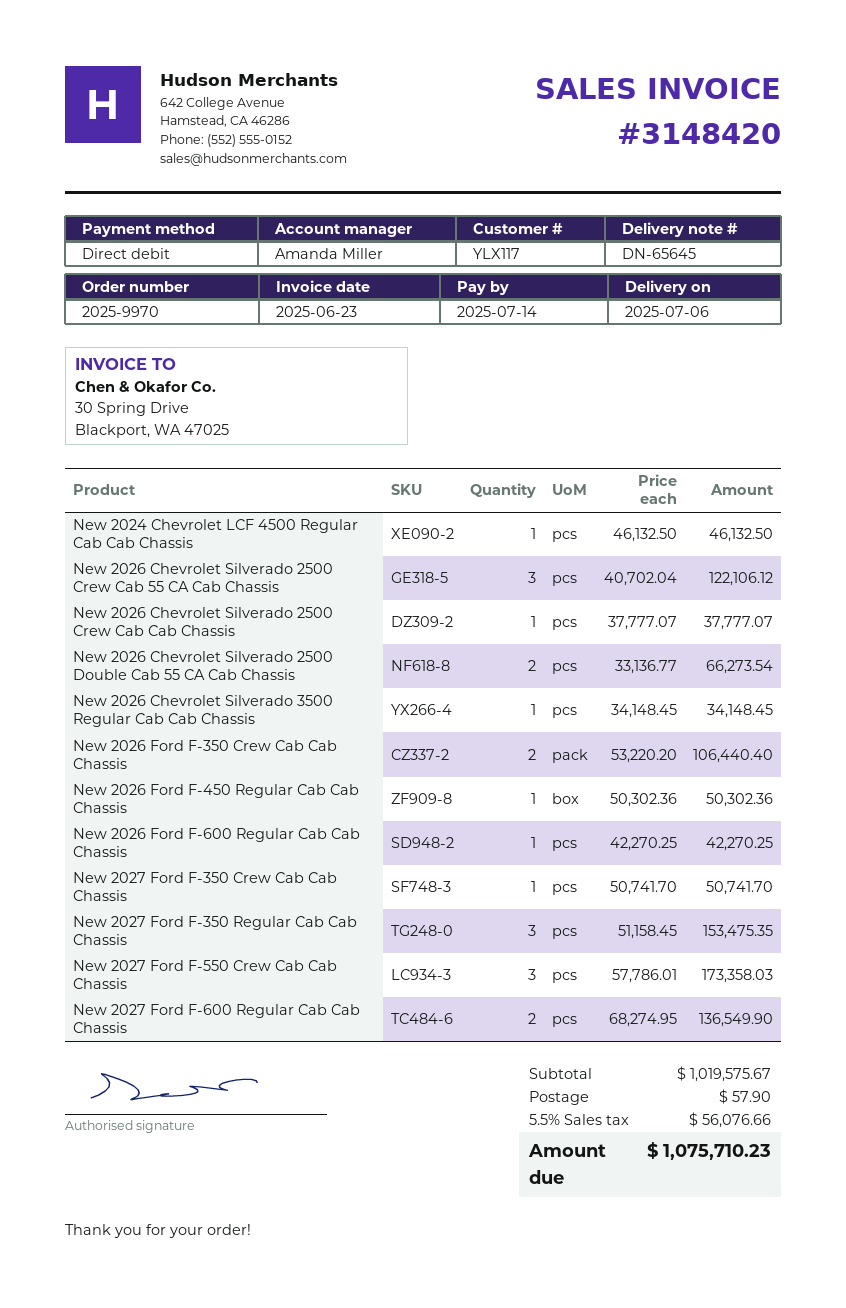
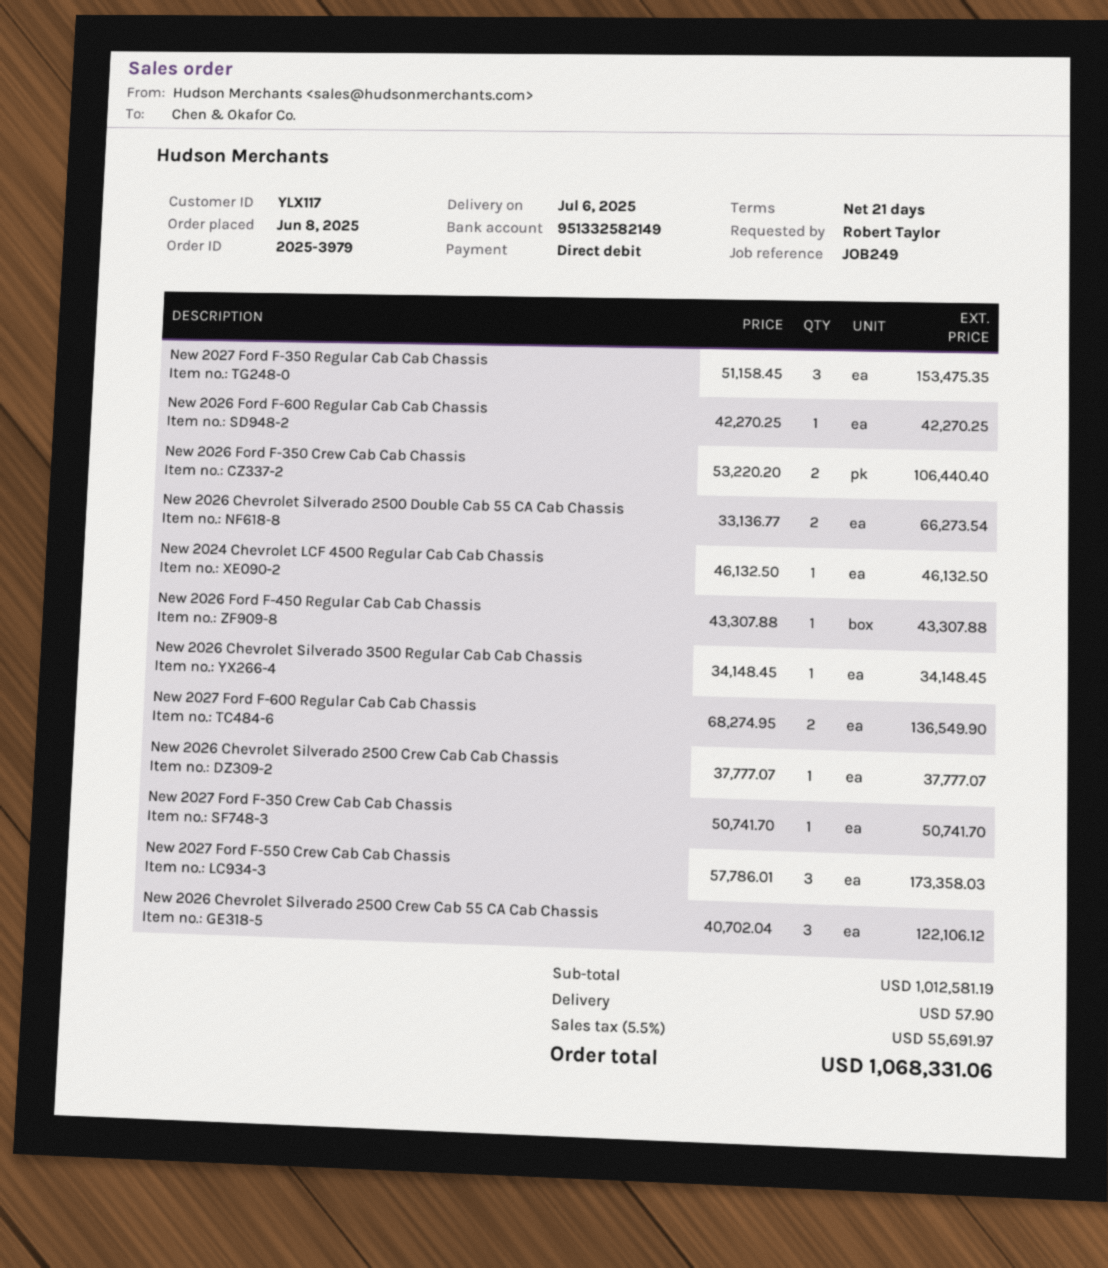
order number: 2025-9970 -> 2025-3979
New 2026 Ford F-450 Regular Cab Cab Chassis: 1 x 50302.36 = 50302.36 -> 1 x 43307.88 = 43307.88
subtotal: 1019575.67 -> 1012581.19
tax: 5.5% = 56076.66 -> 5.5% = 55691.97
total: 1075710.23 -> 1068331.06

